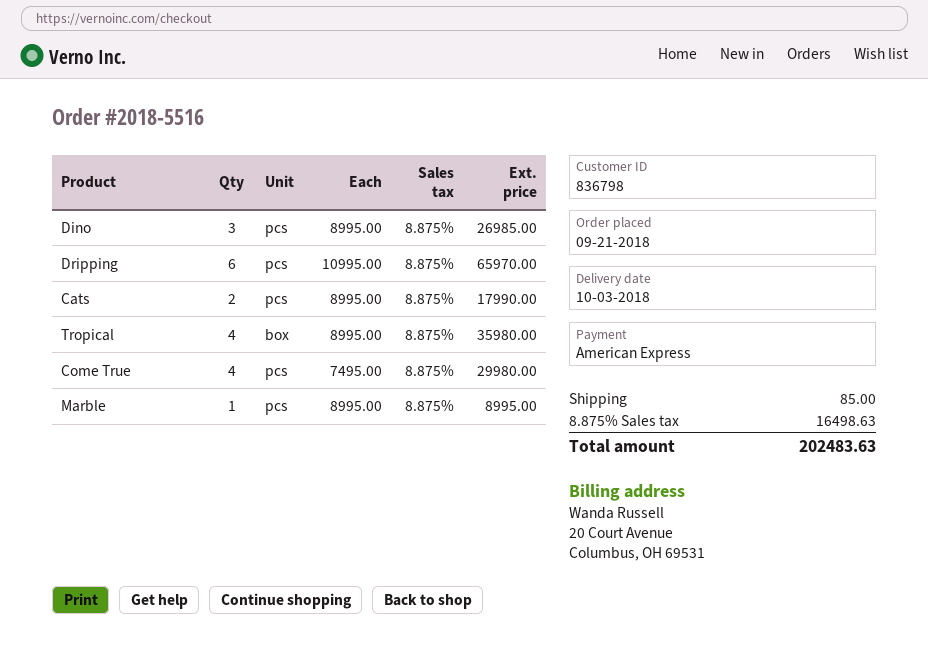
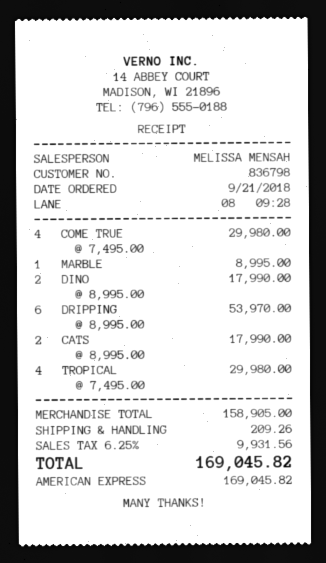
Dino: 3 x 8995.00 = 26985.00 -> 2 x 8995.00 = 17990.00
Dripping: 6 x 10995.00 = 65970.00 -> 6 x 8995.00 = 53970.00
Tropical: 4 x 8995.00 = 35980.00 -> 4 x 7495.00 = 29980.00
shipping: 85.00 -> 209.26
tax: 8.875% = 16498.63 -> 6.25% = 9931.56
total: 202483.63 -> 169045.82

